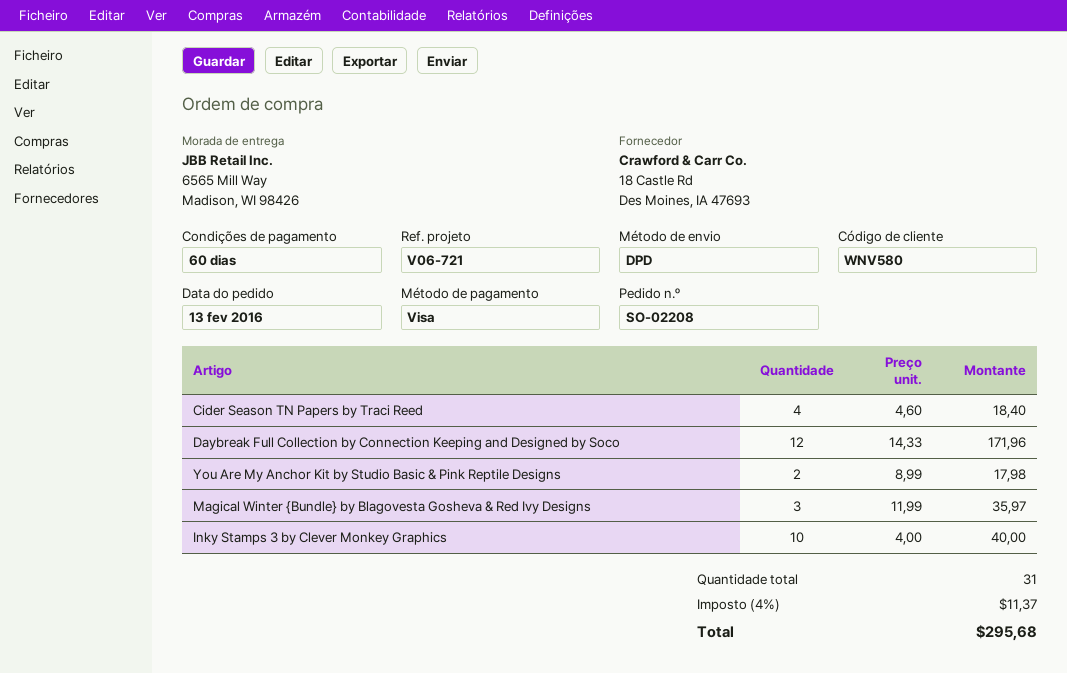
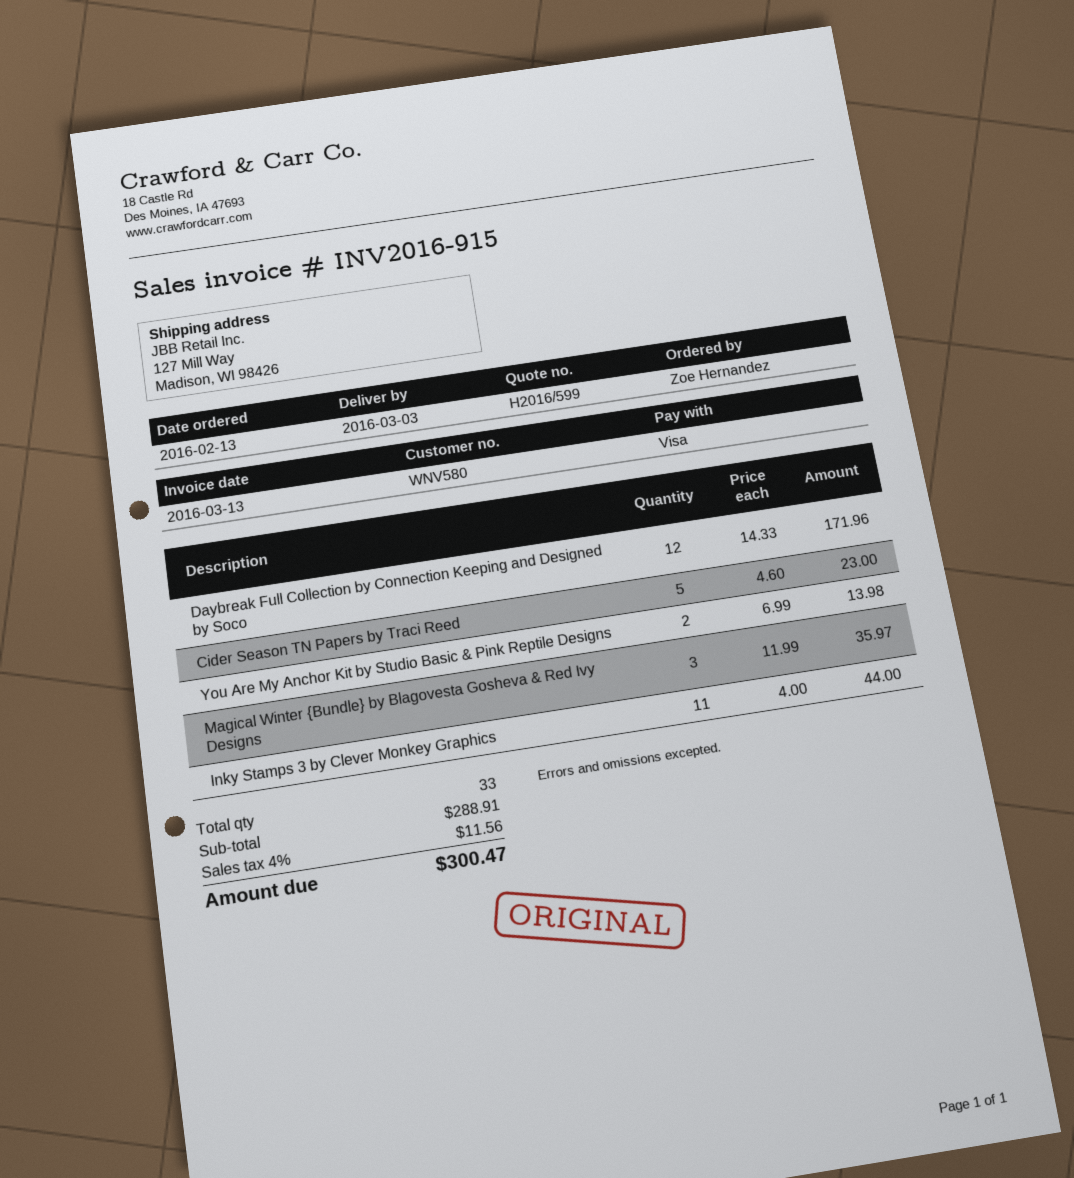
ship to: 6565 Mill Way, Madison, WI 98426 -> 127 Mill Way, Madison, WI 98426
Cider Season TN Papers by Traci Reed: 4 x 4.60 = 18.40 -> 5 x 4.60 = 23.00
You Are My Anchor Kit by Studio Basic & Pink Reptile Designs: 2 x 8.99 = 17.98 -> 2 x 6.99 = 13.98
Inky Stamps 3 by Clever Monkey Graphics: 10 x 4.00 = 40.00 -> 11 x 4.00 = 44.00
total quantity: 31 -> 33
tax: 4% = 11.37 -> 4% = 11.56
total: 295.68 -> 300.47

